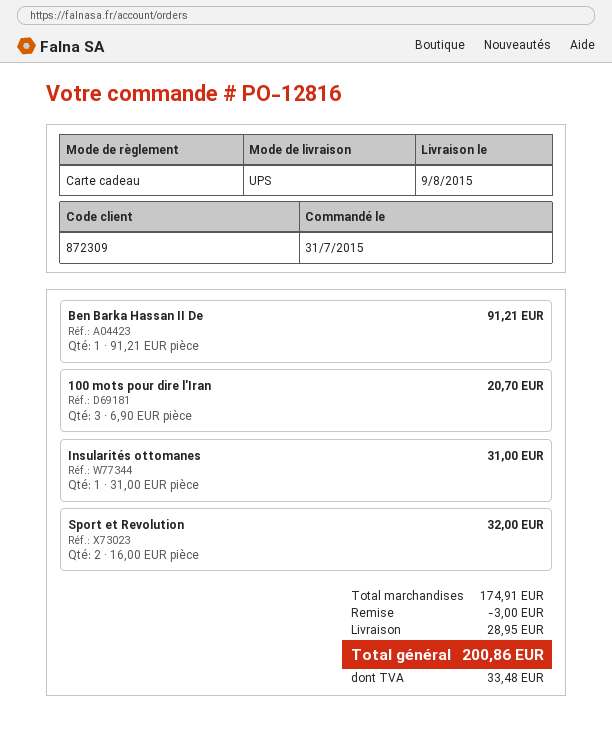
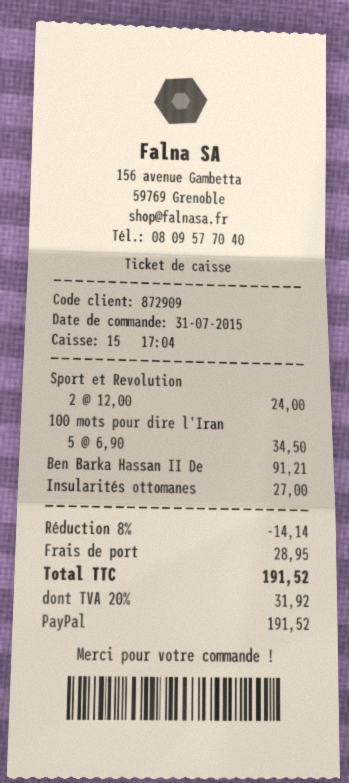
customer number: 872309 -> 872909
payment method: gift card -> PayPal
100 mots pour dire l'Iran: 3 x 6.90 = 20.70 -> 5 x 6.90 = 34.50
Insularités ottomanes: 1 x 31.00 = 31.00 -> 1 x 27.00 = 27.00
Sport et Revolution: 2 x 16.00 = 32.00 -> 2 x 12.00 = 24.00
discount: 3.00 -> 14.14
tax: 33.48 -> 31.92
total: 200.86 -> 191.52

